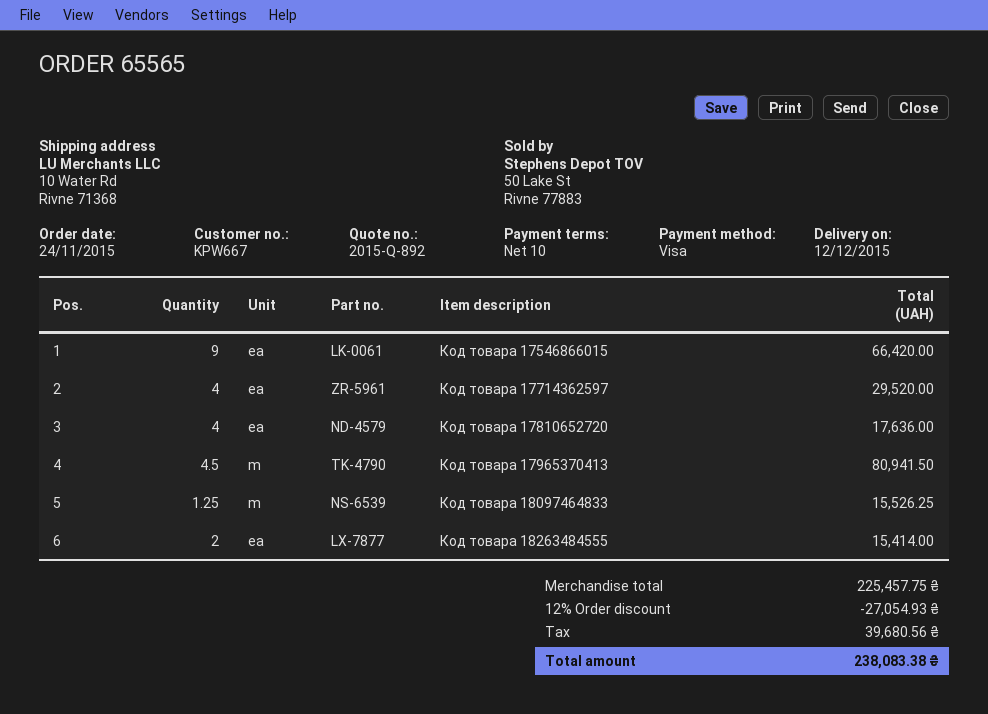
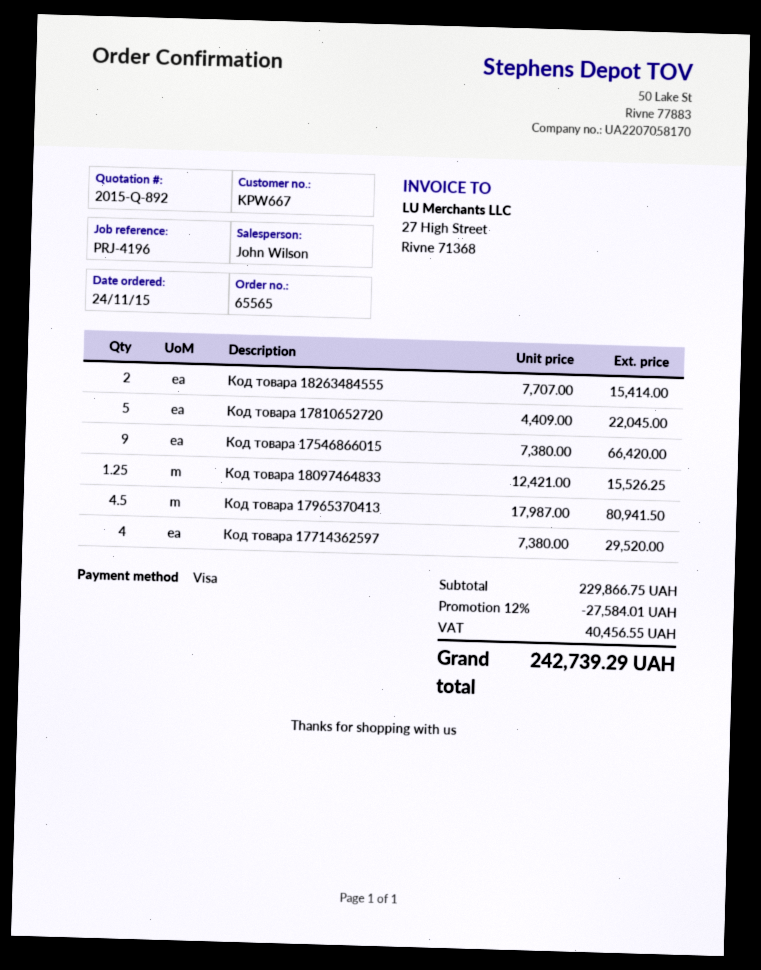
Код товара 17810652720: 4 for 17636.00 -> 5 for 22045.00
subtotal: 225457.75 -> 229866.75
discount: 12% = 27054.93 -> 12% = 27584.01
tax: 39680.56 -> 40456.55
total: 238083.38 -> 242739.29

